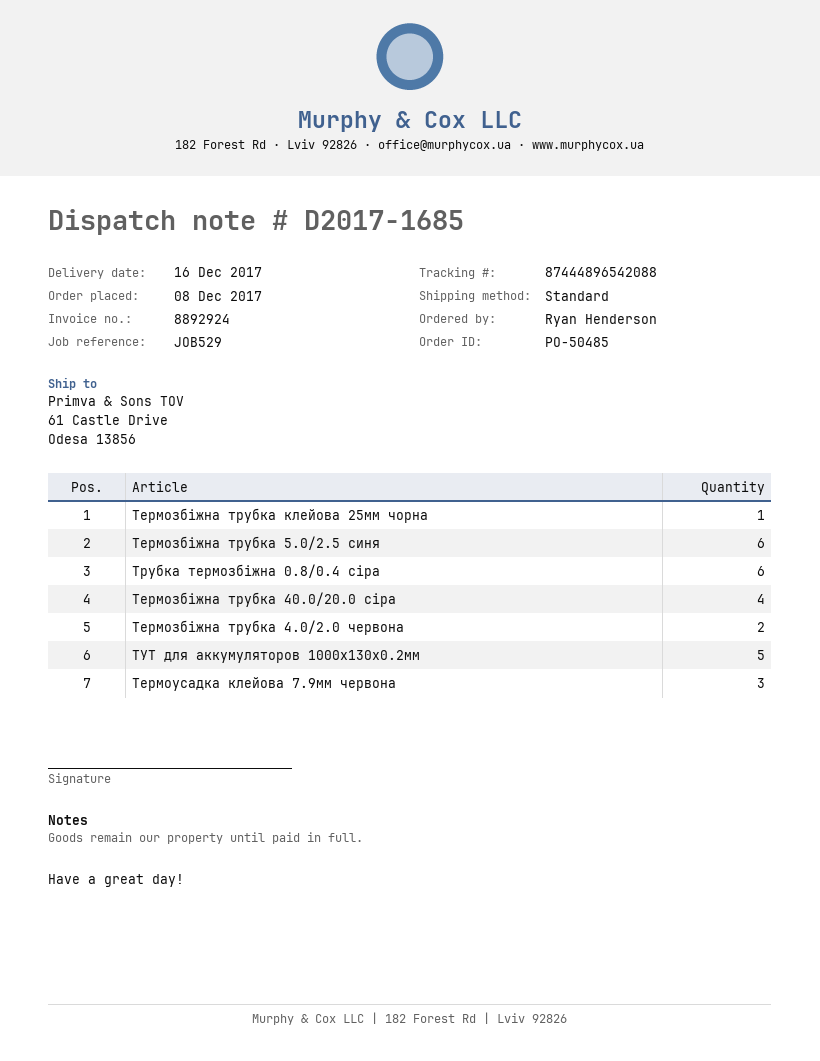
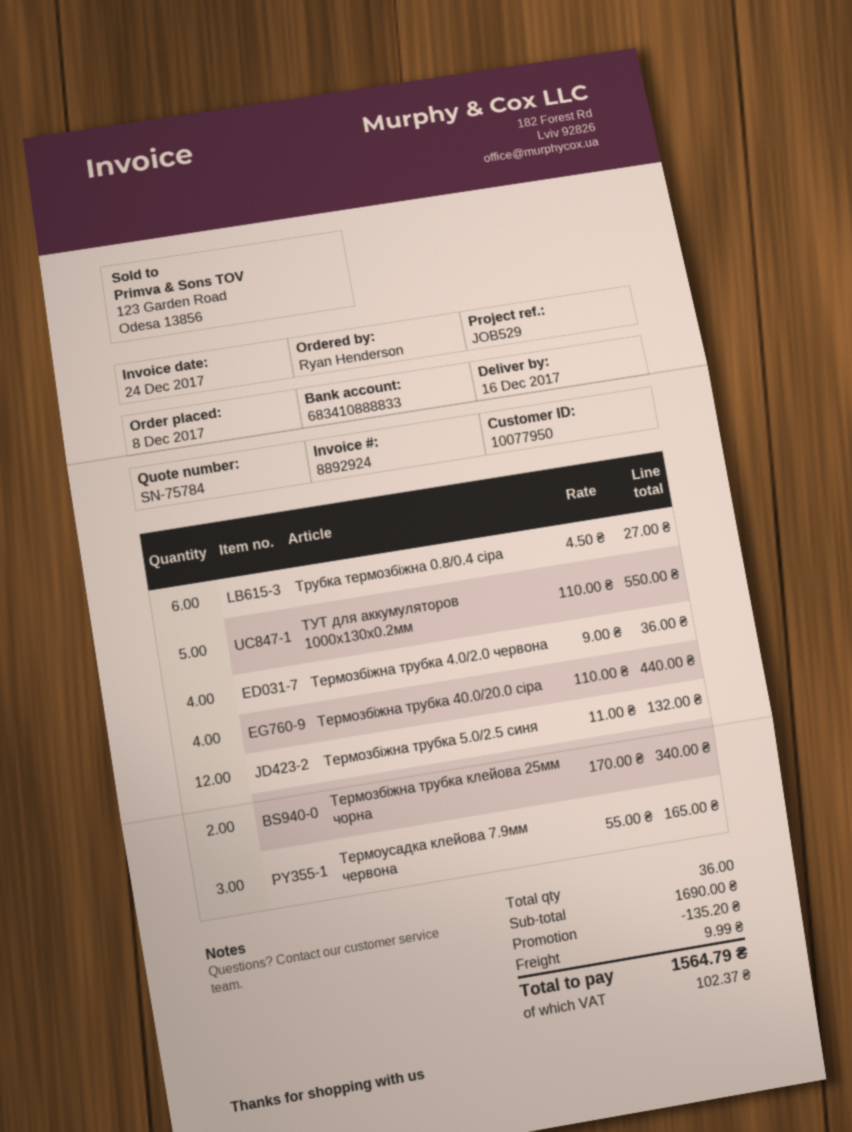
Термозбіжна трубка клейова 25мм чорна: 1 -> 2
Термозбіжна трубка 5.0/2.5 синя: 6 -> 12
Термозбіжна трубка 4.0/2.0 червона: 2 -> 4

